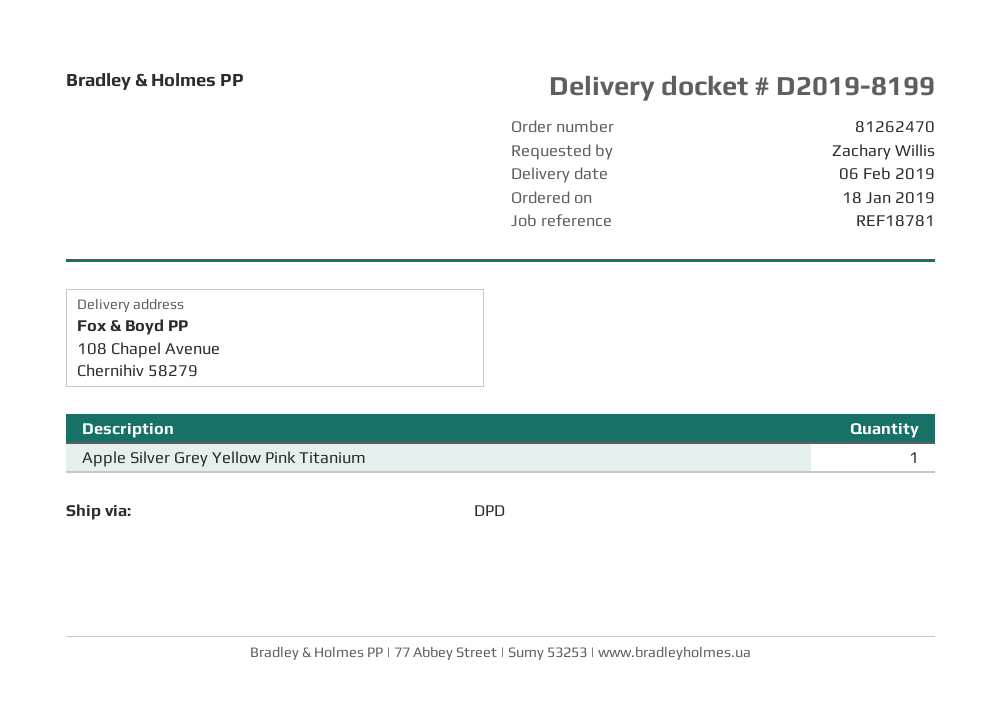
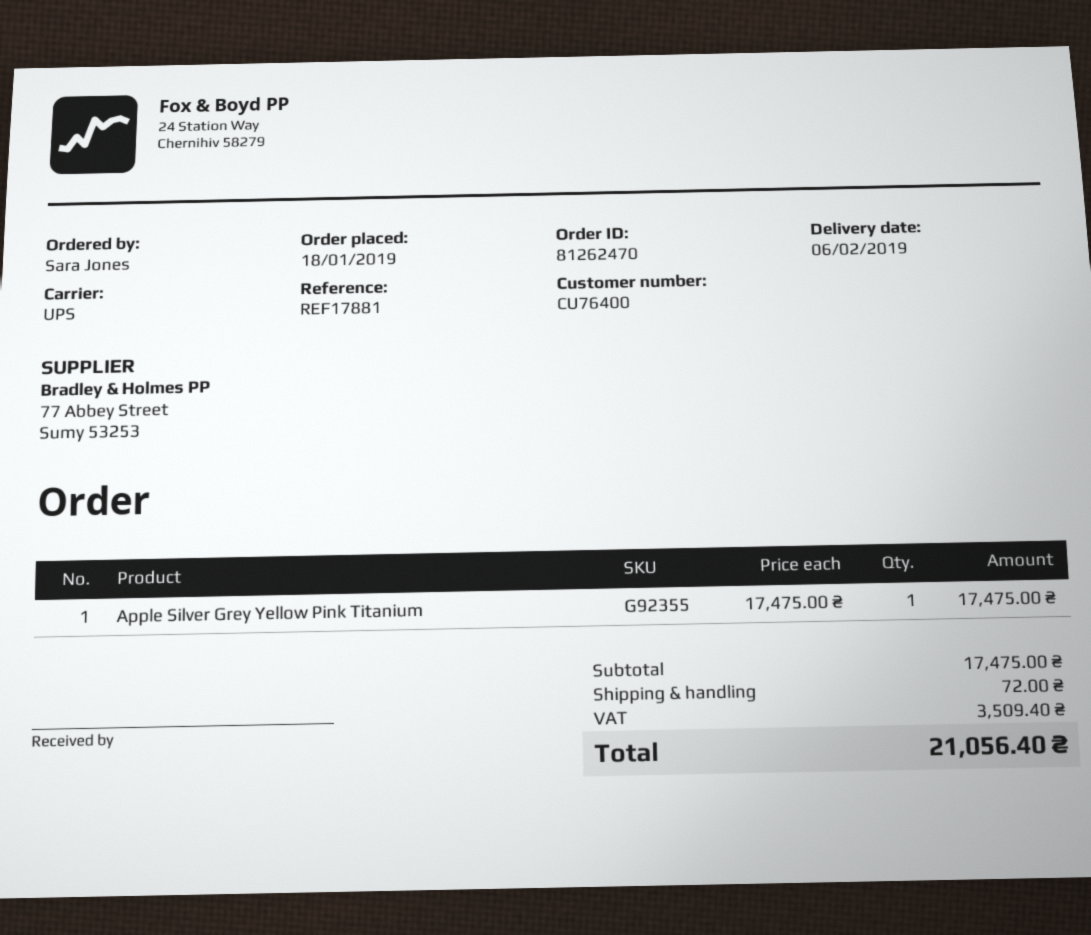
reference: REF18781 -> REF17881
ordered by: Zachary Willis -> Sara Jones
shipping method: DPD -> UPS

